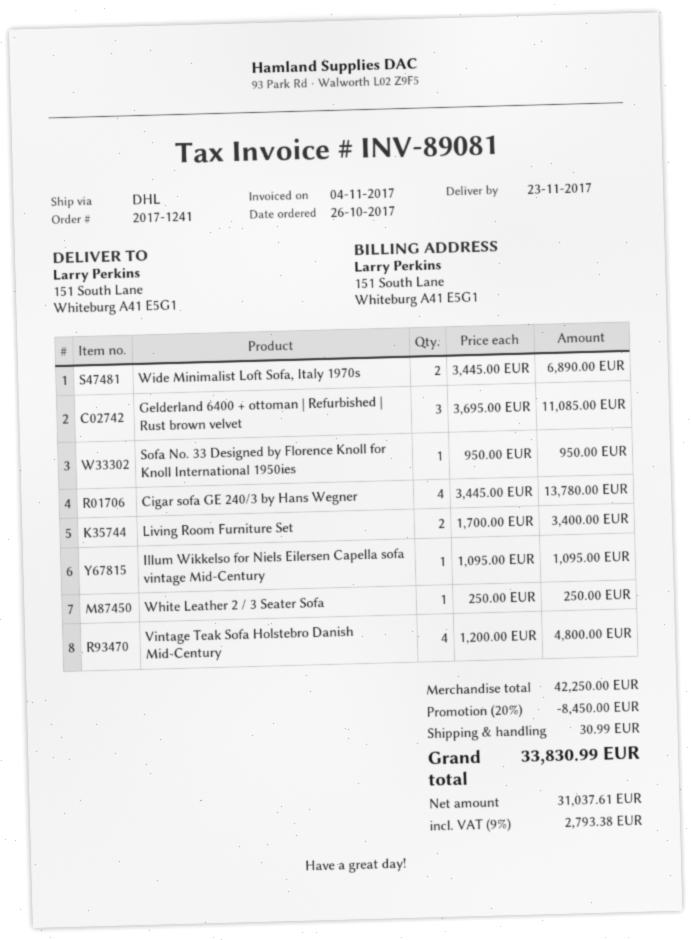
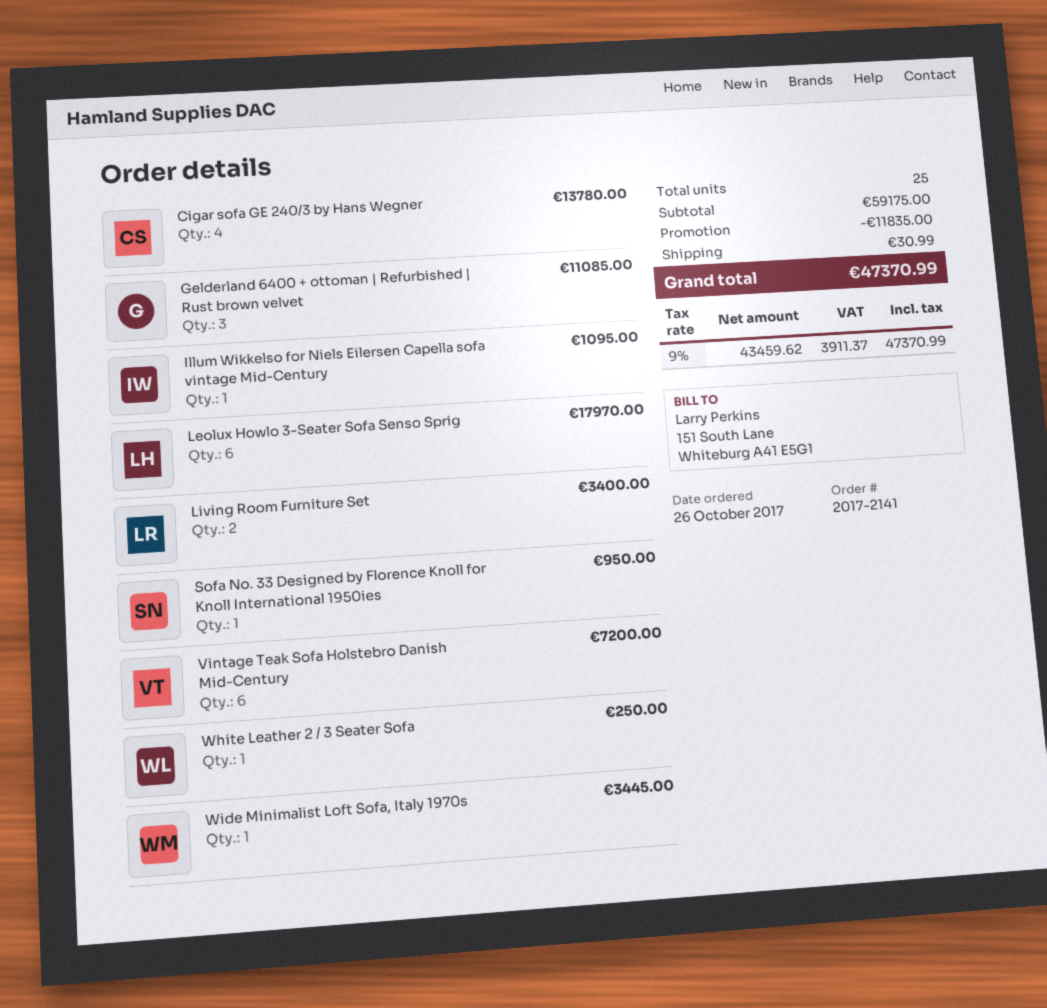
order number: 2017-1241 -> 2017-2141
Wide Minimalist Loft Sofa, Italy 1970s: 2 for 6890.00 -> 1 for 3445.00
Vintage Teak Sofa Holstebro Danish Mid-Century: 4 for 4800.00 -> 6 for 7200.00
Leolux Howlo 3-Seater Sofa Senso Sprig: none -> 6 for 17970.00
subtotal: 42250.00 -> 59175.00
discount: 8450.00 -> 11835.00
net: 31037.61 -> 43459.62
tax: 9% = 2793.38 -> 9% = 3911.37
total: 33830.99 -> 47370.99

